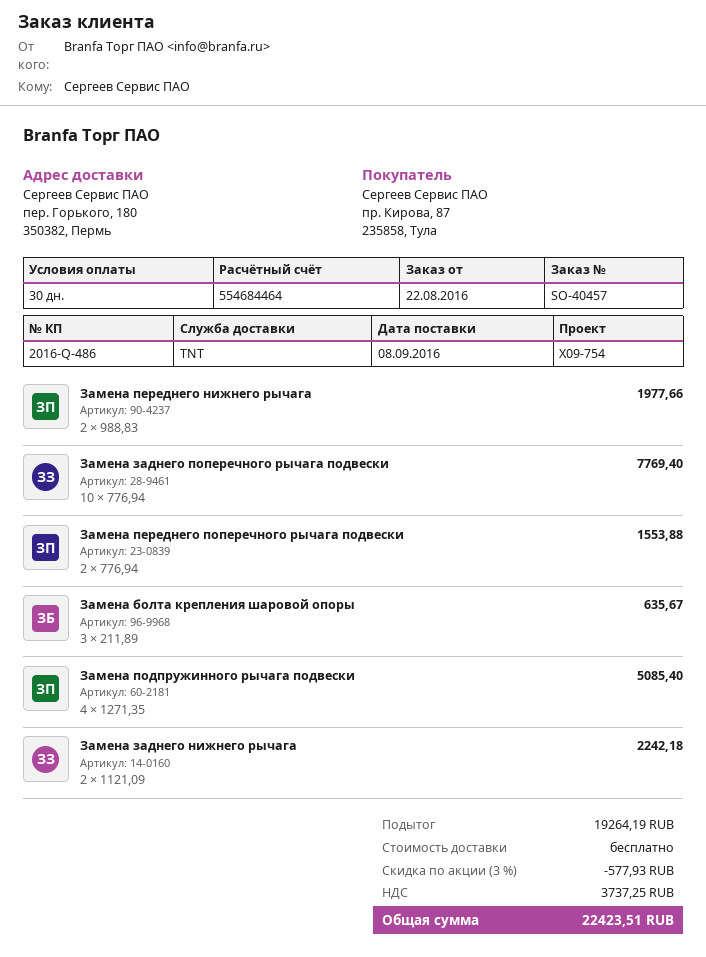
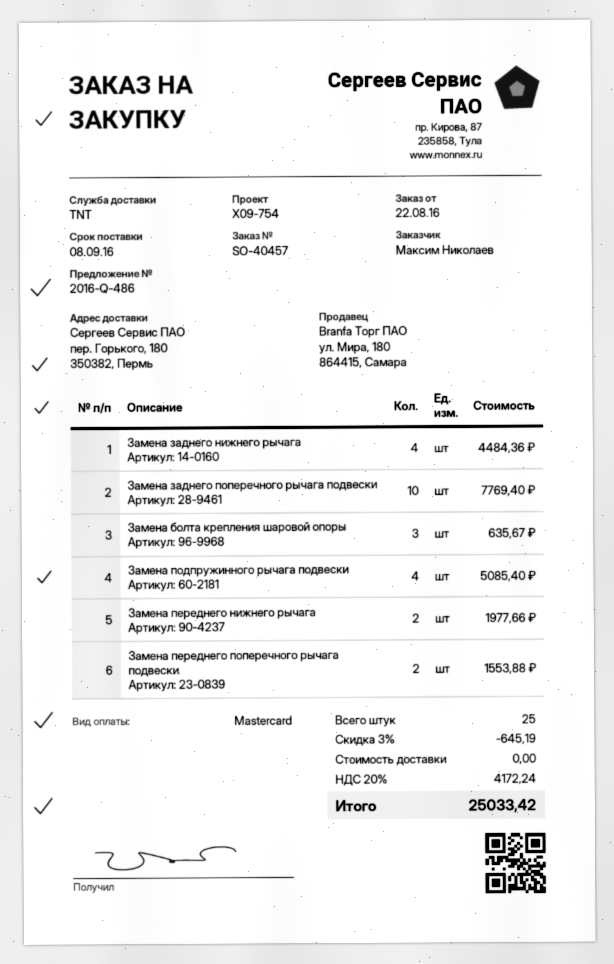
Замена заднего нижнего рычага: 2 for 2242.18 -> 4 for 4484.36
discount: 3% = 577.93 -> 3% = 645.19
tax: 3737.25 -> 4172.24
total: 22423.51 -> 25033.42

